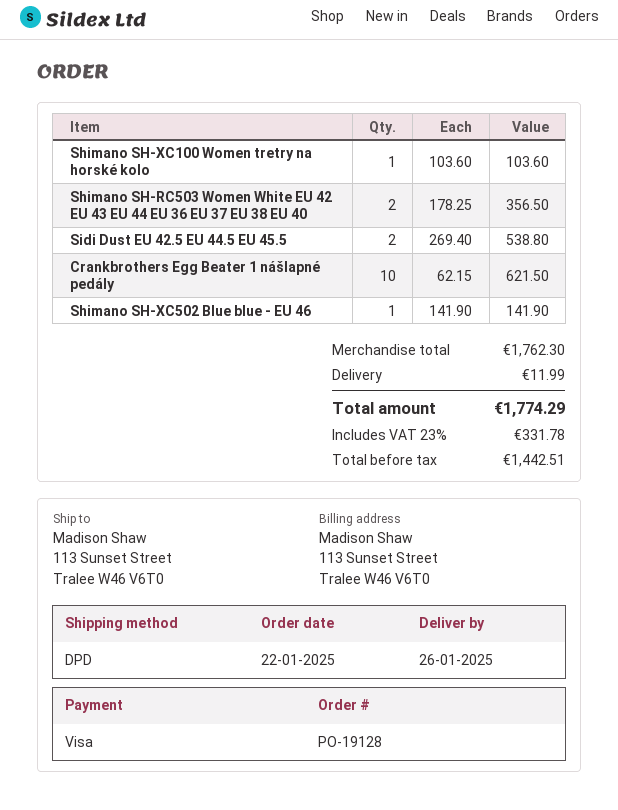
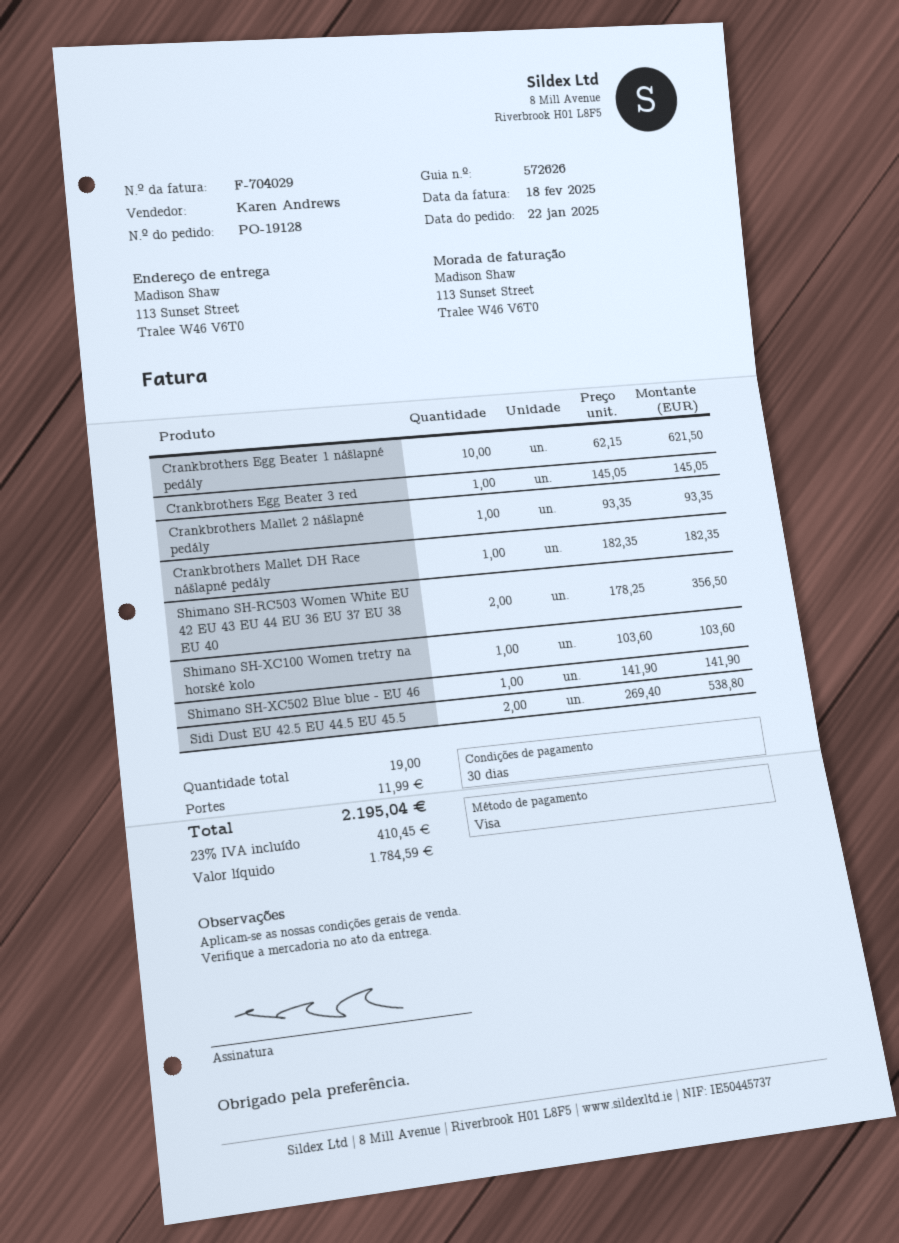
Crankbrothers Egg Beater 3 red: none -> 1 x 145.05 = 145.05
Crankbrothers Mallet 2 nášlapné pedály: none -> 1 x 93.35 = 93.35
Crankbrothers Mallet DH Race nášlapné pedály: none -> 1 x 182.35 = 182.35
net: 1442.51 -> 1784.59
tax: 23% = 331.78 -> 23% = 410.45
total: 1774.29 -> 2195.04

